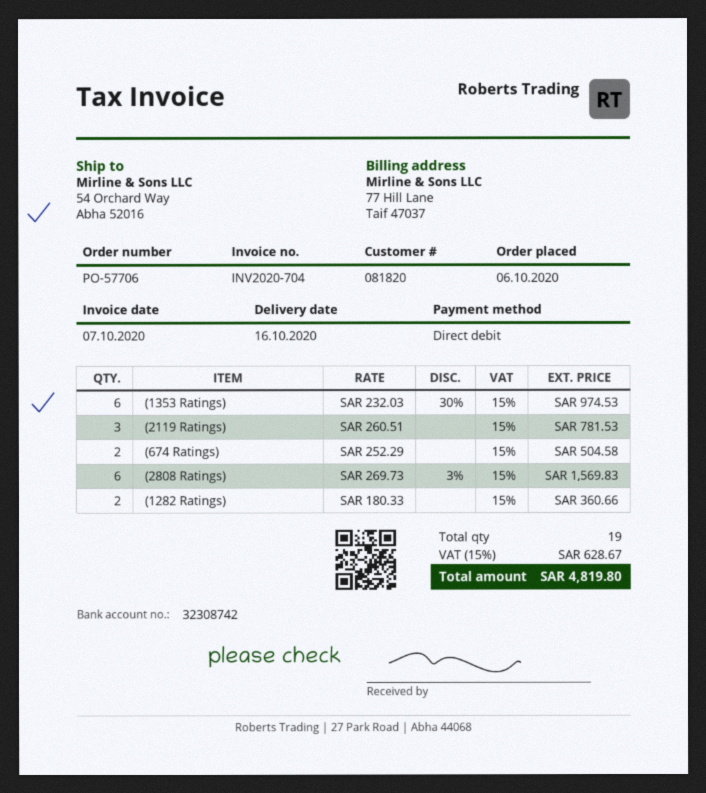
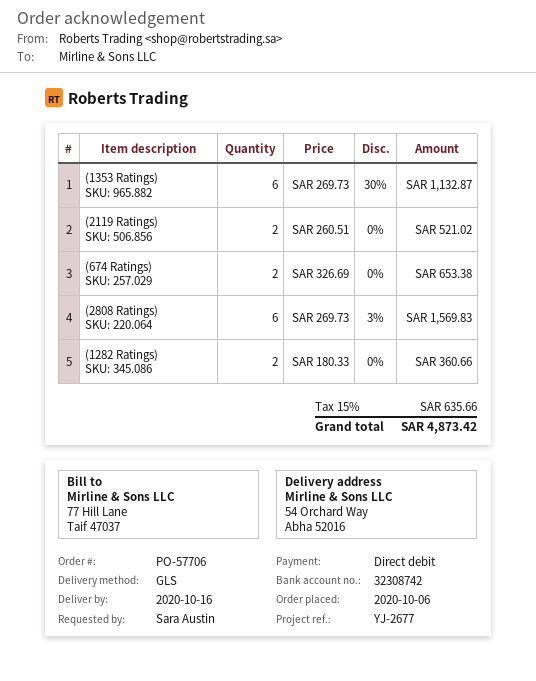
(1353 Ratings): 6 x 232.03 - 30% = 974.53 -> 6 x 269.73 - 30% = 1132.87
(2119 Ratings): 3 x 260.51 = 781.53 -> 2 x 260.51 = 521.02
(674 Ratings): 2 x 252.29 = 504.58 -> 2 x 326.69 = 653.38
tax: 15% = 628.67 -> 15% = 635.66
total: 4819.80 -> 4873.42

